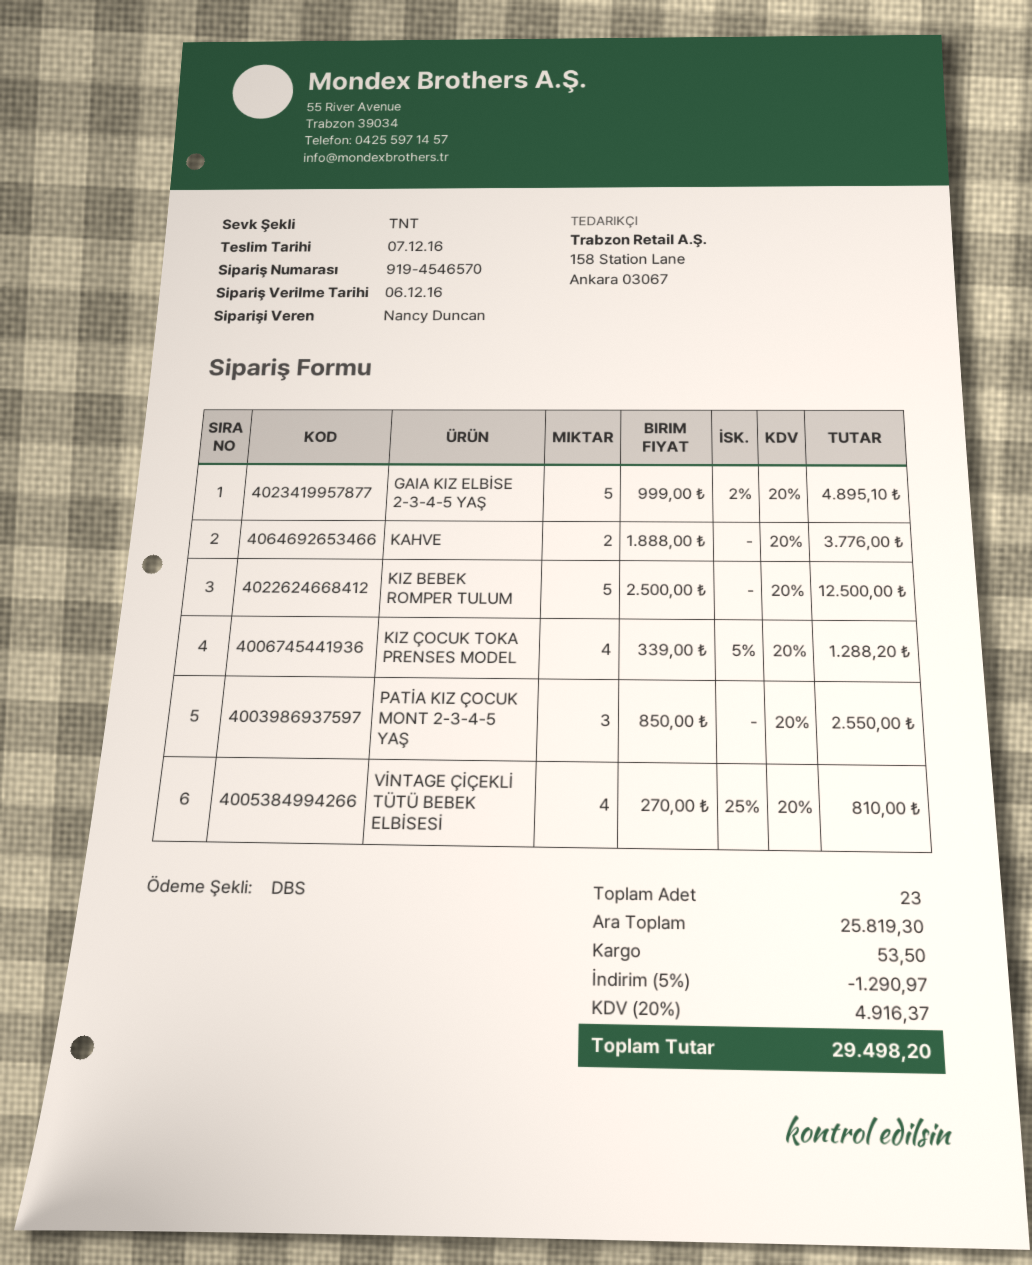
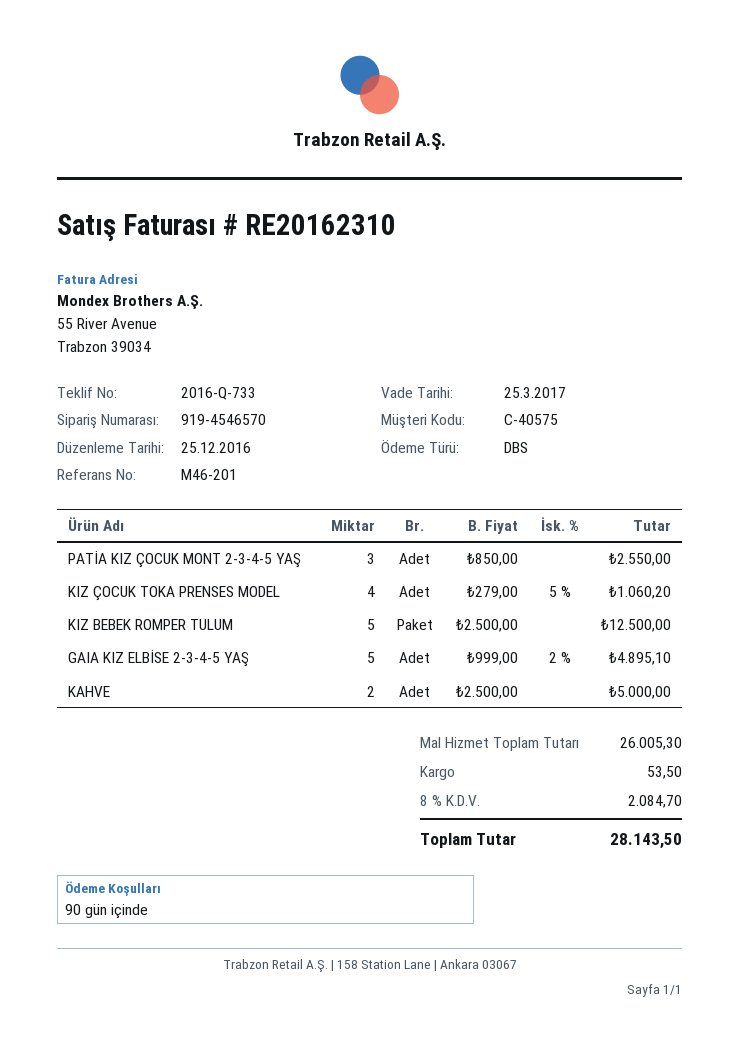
KAHVE: 2 x 1888.00 = 3776.00 -> 2 x 2500.00 = 5000.00
KIZ ÇOCUK TOKA PRENSES MODEL: 4 x 339.00 - 5% = 1288.20 -> 4 x 279.00 - 5% = 1060.20
VİNTAGE ÇİÇEKLİ TÜTÜ BEBEK ELBİSESİ: 4 x 270.00 - 25% = 810.00 -> none
subtotal: 25819.30 -> 26005.30
discount: 5% = 1290.97 -> none
tax: 20% = 4916.37 -> 8% = 2084.70
total: 29498.20 -> 28143.50

